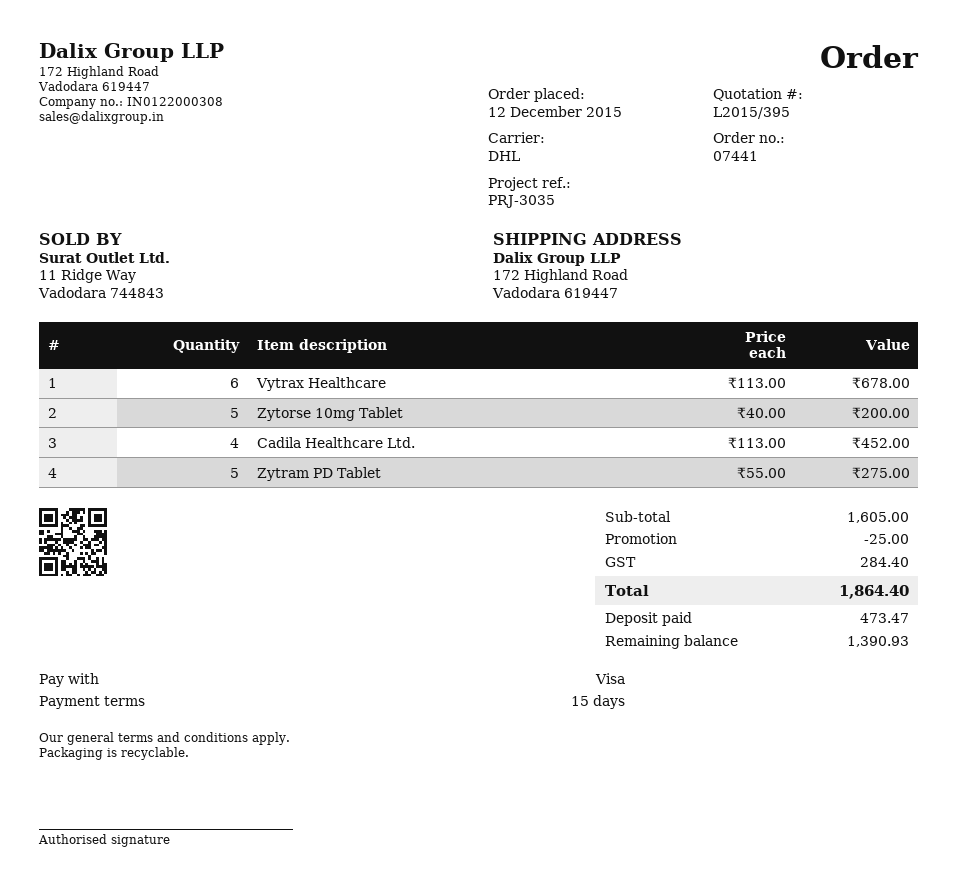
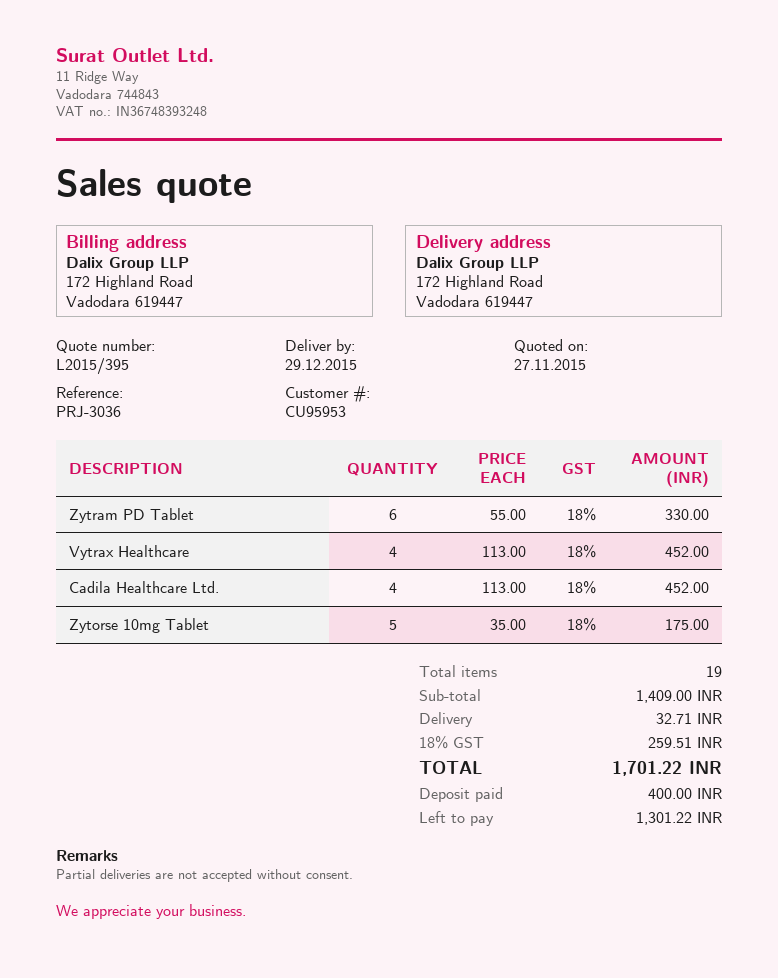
reference: PRJ-3035 -> PRJ-3036
Vytrax Healthcare: 6 x 113.00 = 678.00 -> 4 x 113.00 = 452.00
Zytorse 10mg Tablet: 5 x 40.00 = 200.00 -> 5 x 35.00 = 175.00
Zytram PD Tablet: 5 x 55.00 = 275.00 -> 6 x 55.00 = 330.00
subtotal: 1605.00 -> 1409.00
discount: 25.00 -> none
shipping: none -> 32.71
tax: 284.40 -> 259.51
total: 1864.40 -> 1701.22
deposit: 473.47 -> 400.00
balance: 1390.93 -> 1301.22

